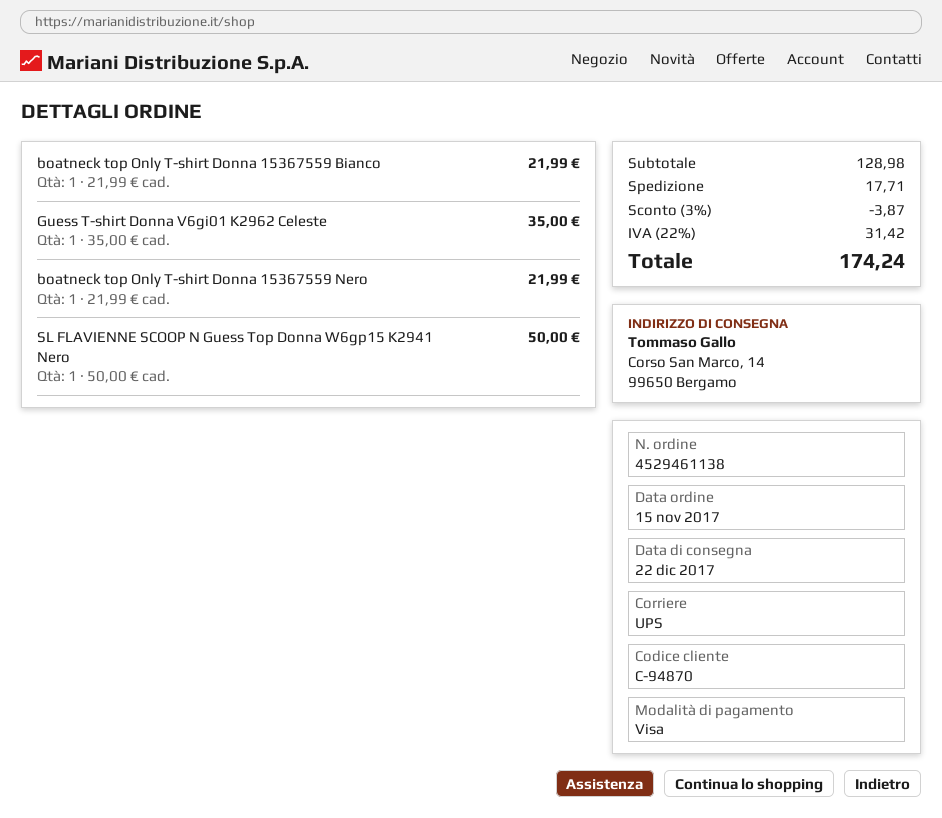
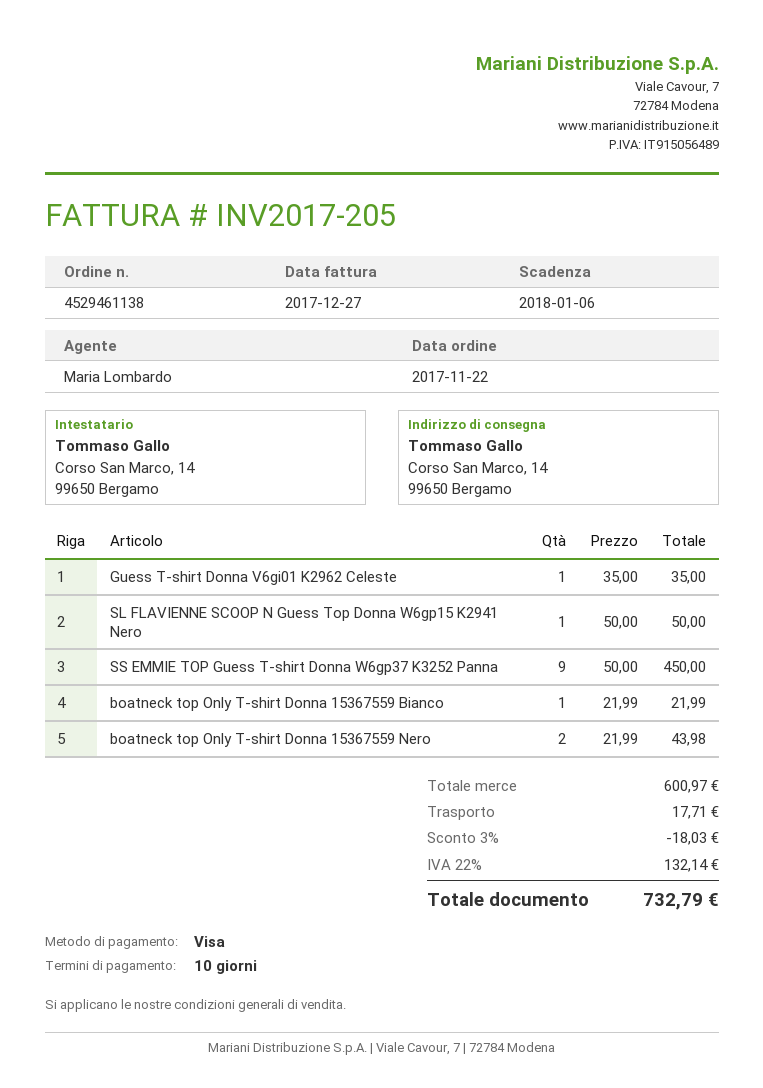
order date: 2017-11-15 -> 2017-11-22
boatneck top Only T-shirt Donna 15367559 Nero: 1 x 21.99 = 21.99 -> 2 x 21.99 = 43.98
SS EMMIE TOP Guess T-shirt Donna W6gp37 K3252 Panna: none -> 9 x 50.00 = 450.00
subtotal: 128.98 -> 600.97
discount: 3% = 3.87 -> 3% = 18.03
tax: 22% = 31.42 -> 22% = 132.14
total: 174.24 -> 732.79

